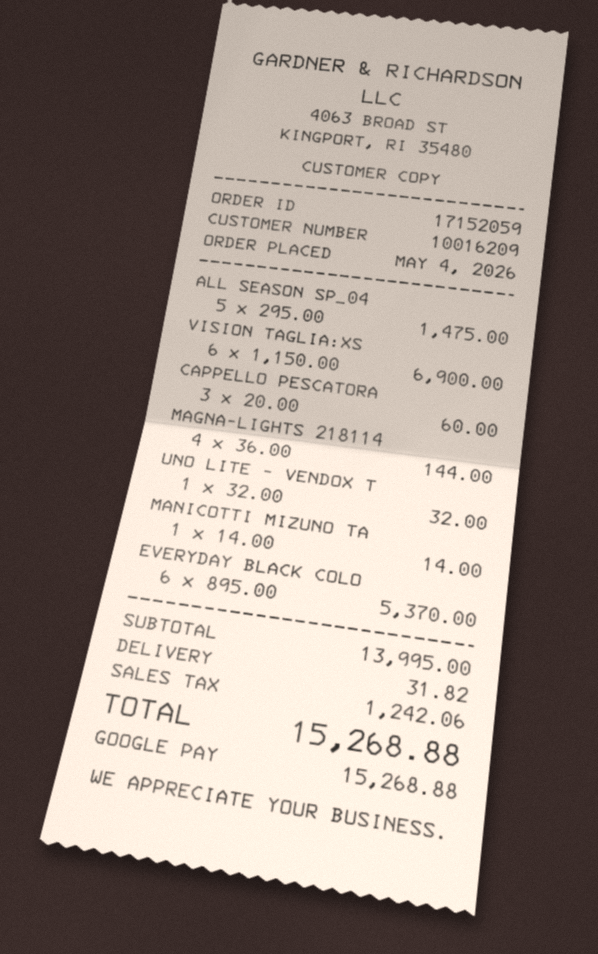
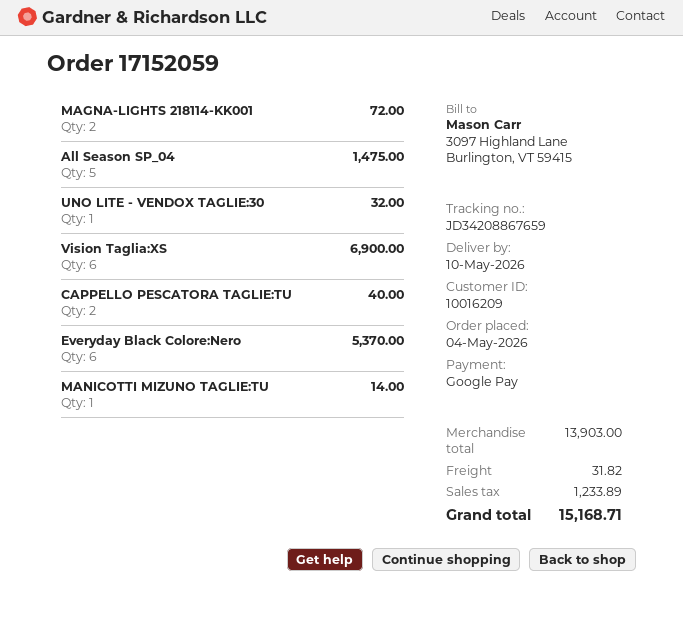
CAPPELLO PESCATORA: 3 for 60.00 -> 2 for 40.00
MAGNA-LIGHTS 218114: 4 for 144.00 -> 2 for 72.00
subtotal: 13995.00 -> 13903.00
tax: 1242.06 -> 1233.89
total: 15268.88 -> 15168.71

